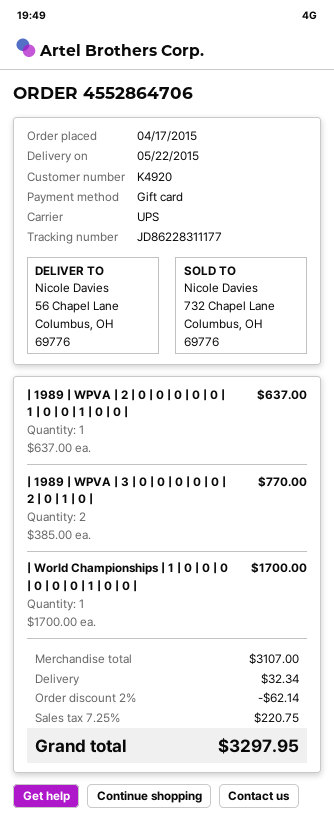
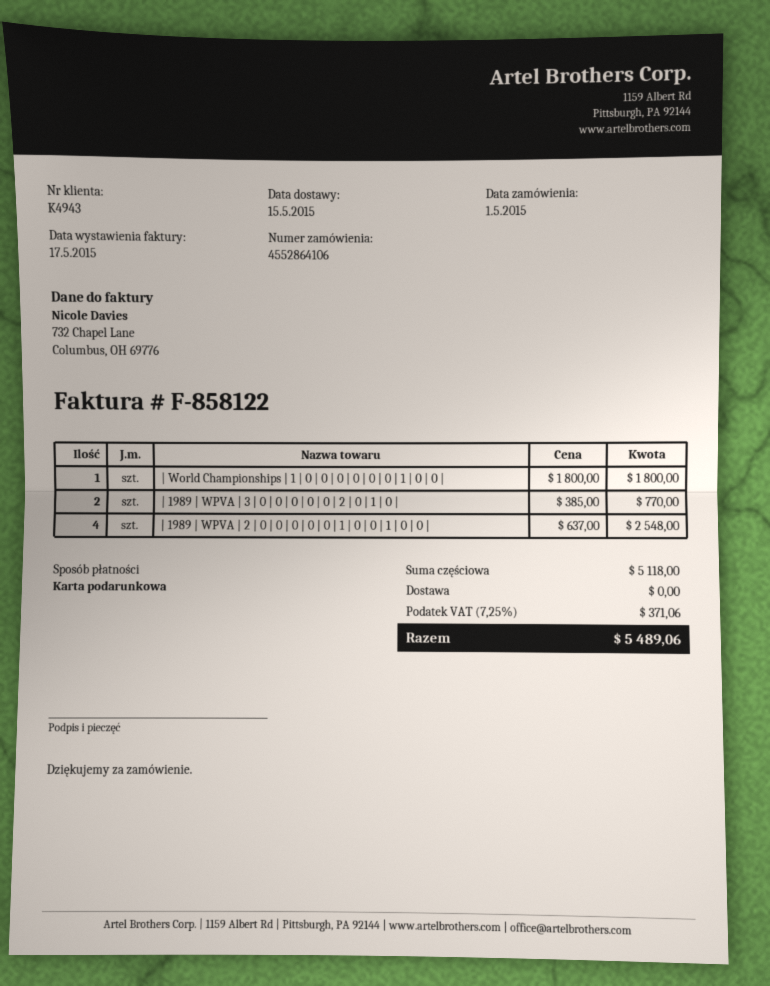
order number: 4552864706 -> 4552864106
order date: 2015-04-17 -> 2015-05-01
delivery date: 2015-05-22 -> 2015-05-15
customer number: K4920 -> K4943
| 1989 | WPVA | 2 | 0 | 0 | 0 | 0 | 0 | 1 | 0 | 0 | 1 | 0 | 0 |: 1 x 637.00 = 637.00 -> 4 x 637.00 = 2548.00
| World Championships | 1 | 0 | 0 | 0 | 0 | 0 | 0 | 1 | 0 | 0 |: 1 x 1700.00 = 1700.00 -> 1 x 1800.00 = 1800.00
subtotal: 3107.00 -> 5118.00
discount: 2% = 62.14 -> none
shipping: 32.34 -> 0.00
tax: 7.25% = 220.75 -> 7.25% = 371.06
total: 3297.95 -> 5489.06

